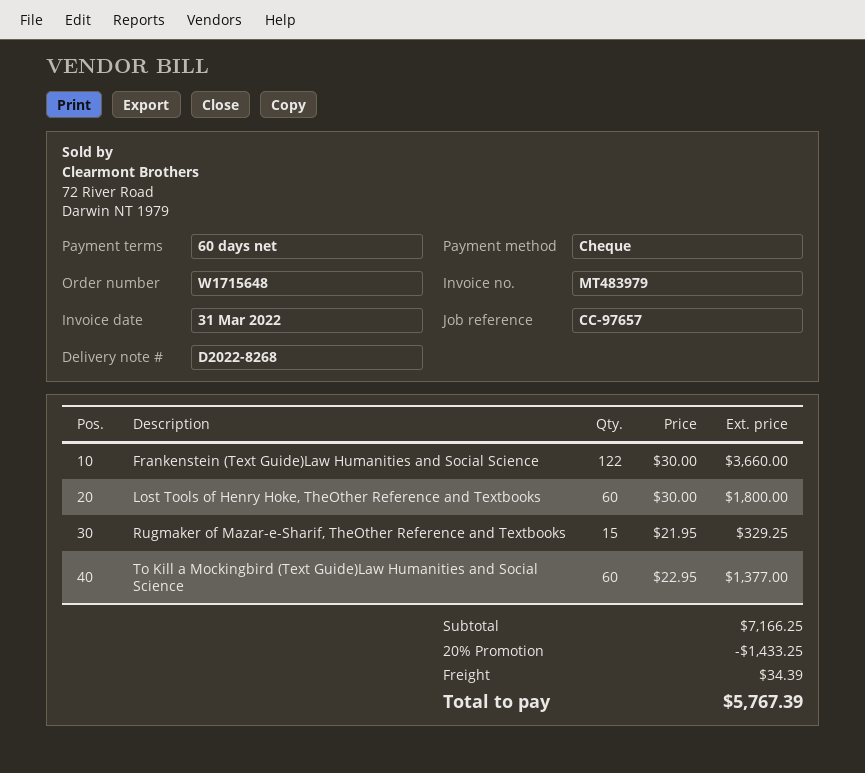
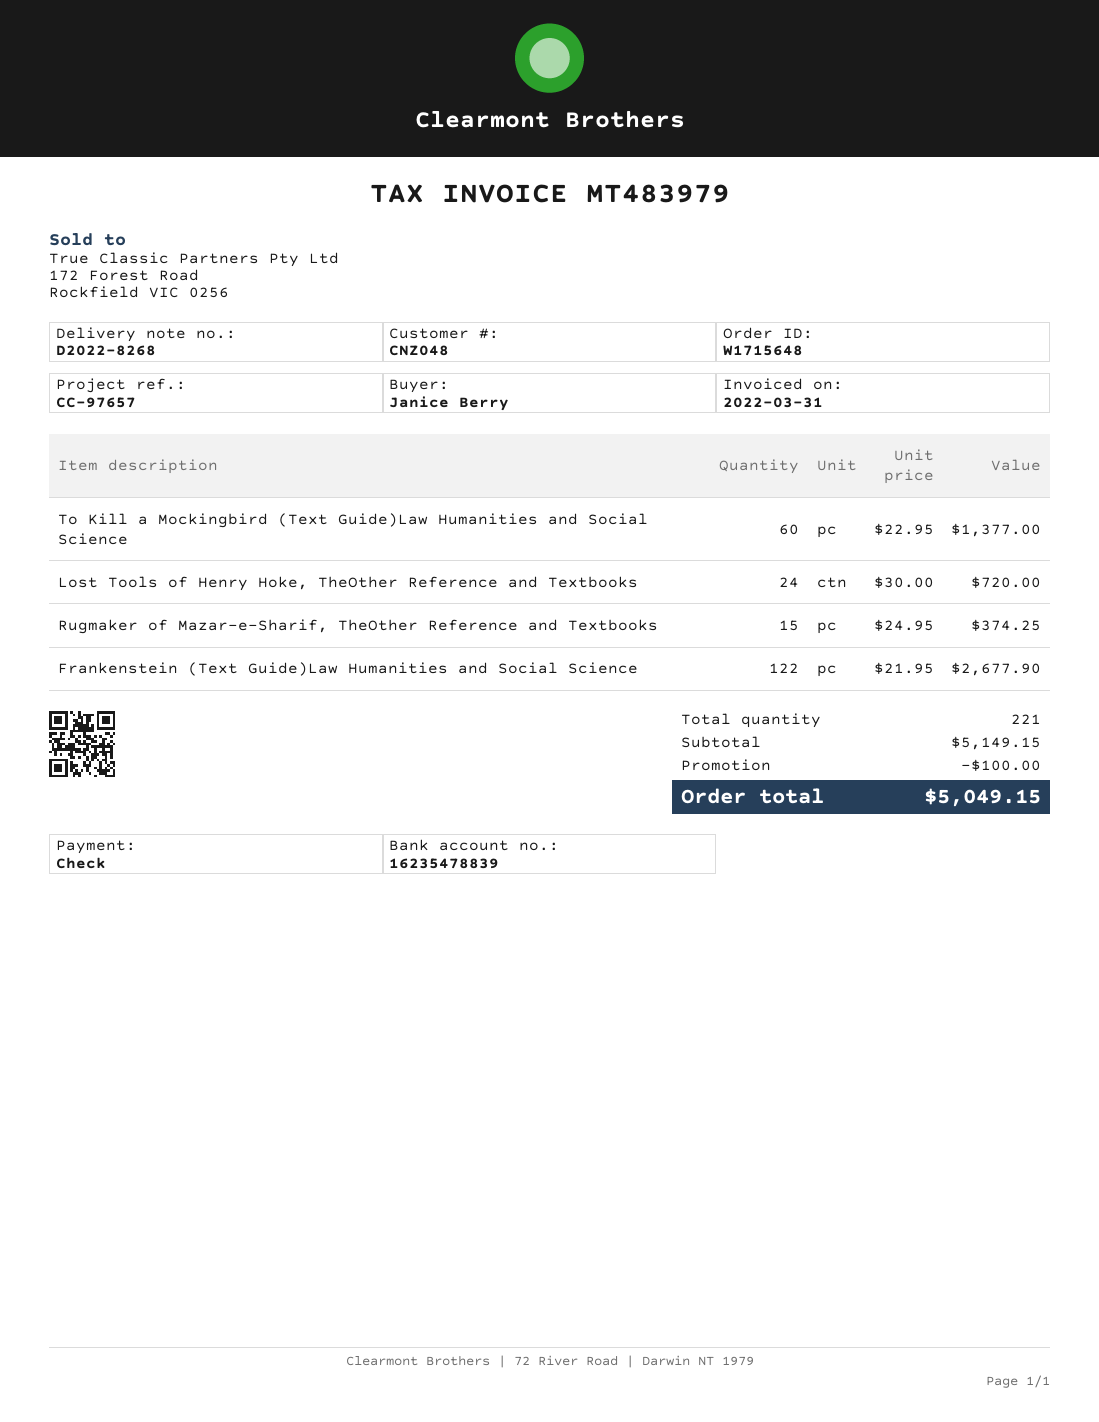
Frankenstein (Text Guide)Law Humanities and Social Science: 122 x 30.00 = 3660.00 -> 122 x 21.95 = 2677.90
Lost Tools of Henry Hoke, TheOther Reference and Textbooks: 60 x 30.00 = 1800.00 -> 24 x 30.00 = 720.00
Rugmaker of Mazar-e-Sharif, TheOther Reference and Textbooks: 15 x 21.95 = 329.25 -> 15 x 24.95 = 374.25
subtotal: 7166.25 -> 5149.15
discount: 1433.25 -> 100.00
shipping: 34.39 -> none
total: 5767.39 -> 5049.15

